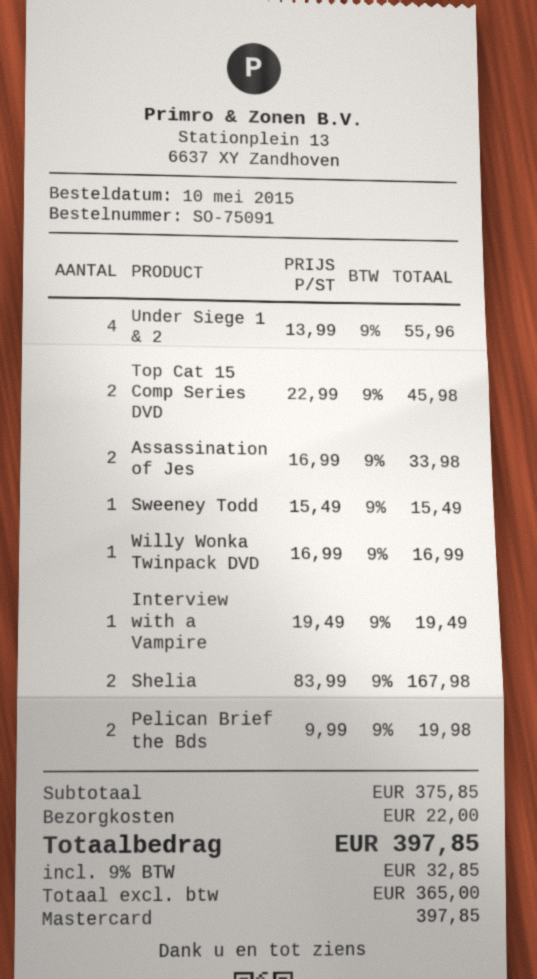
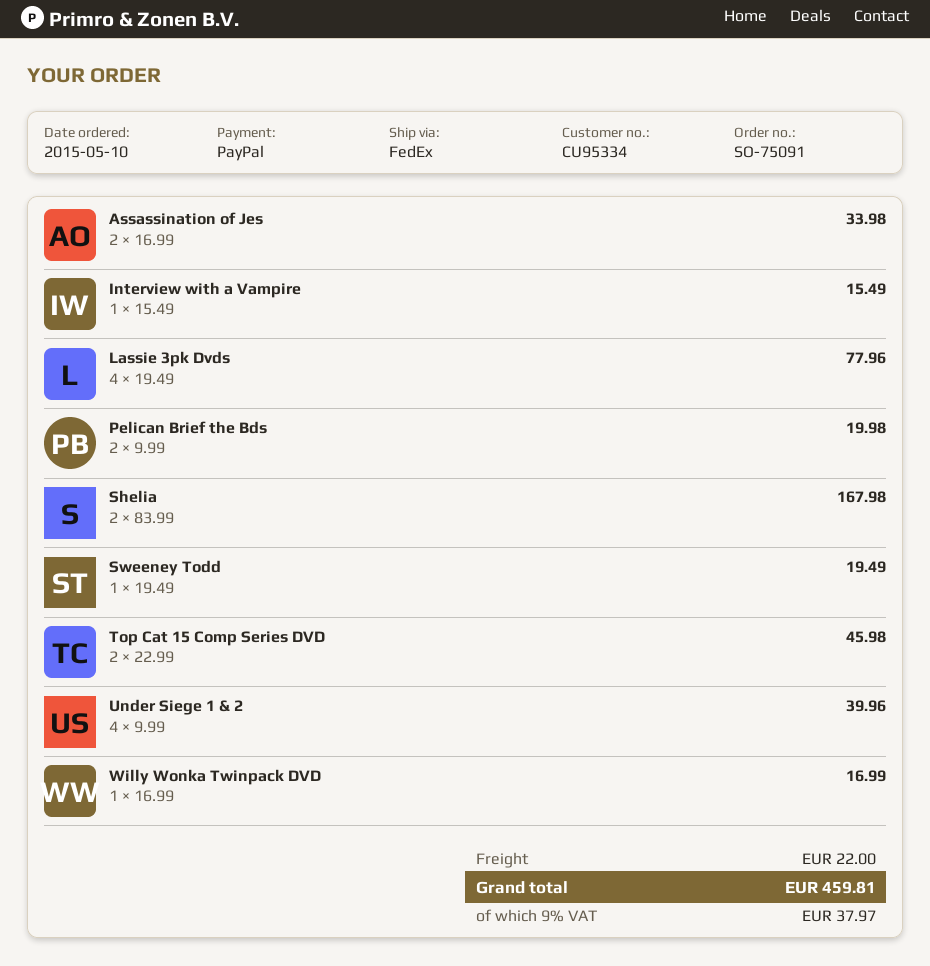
payment method: Mastercard -> PayPal
Under Siege 1 & 2: 4 x 13.99 = 55.96 -> 4 x 9.99 = 39.96
Sweeney Todd: 1 x 15.49 = 15.49 -> 1 x 19.49 = 19.49
Interview with a Vampire: 1 x 19.49 = 19.49 -> 1 x 15.49 = 15.49
Lassie 3pk Dvds: none -> 4 x 19.49 = 77.96
tax: 9% = 32.85 -> 9% = 37.97
total: 397.85 -> 459.81

